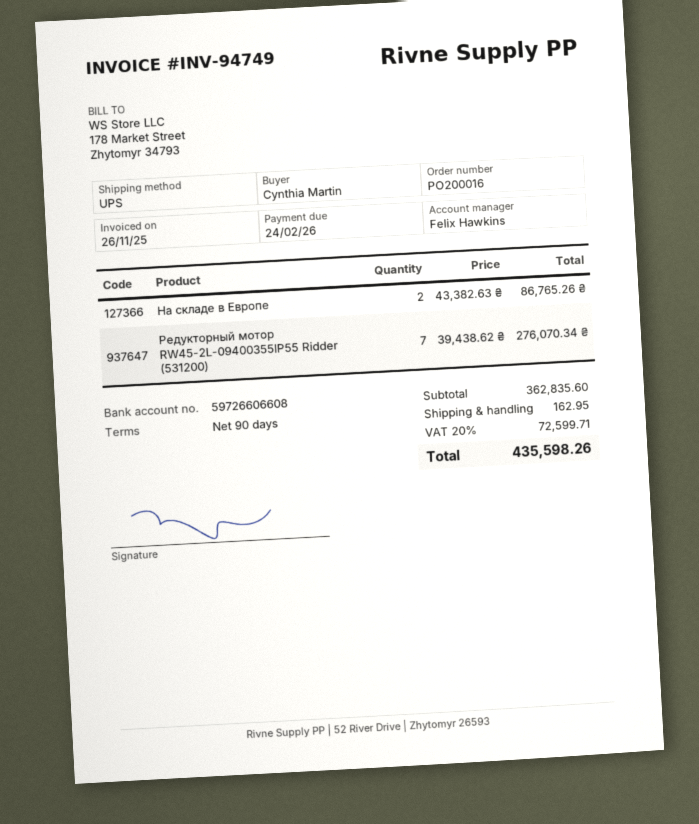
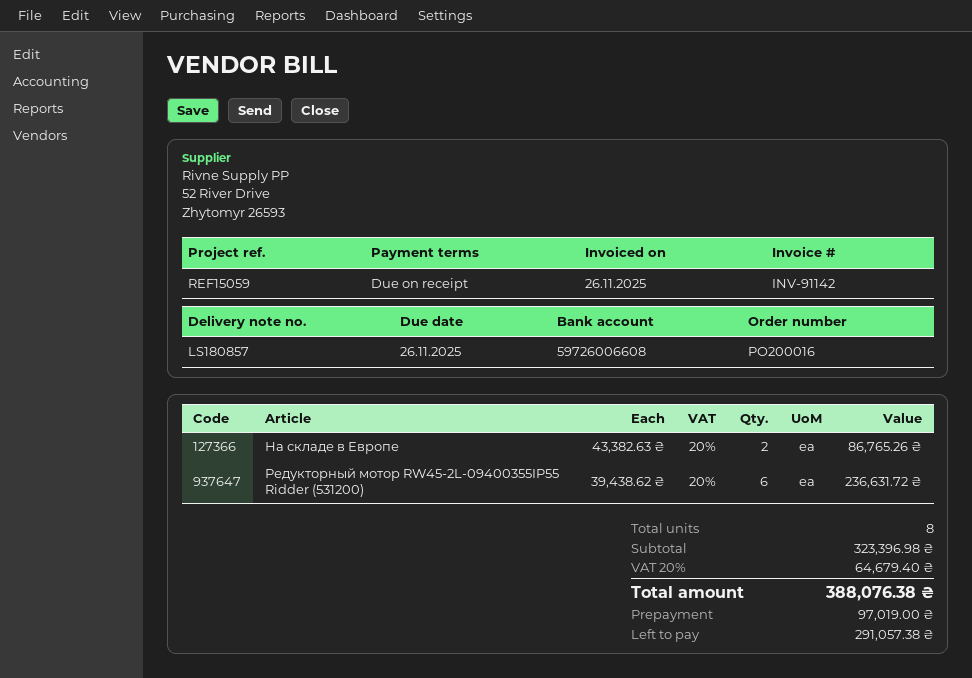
invoice number: INV-94749 -> INV-91142
payment terms: 90 days -> on receipt
due date: 2026-02-24 -> 2025-11-26
bank account: 59726606608 -> 59726006608
Редукторный мотор RW45-2L-09400355IP55 Ridder (531200): 7 x 39438.62 = 276070.34 -> 6 x 39438.62 = 236631.72
subtotal: 362835.60 -> 323396.98
shipping: 162.95 -> none
tax: 20% = 72599.71 -> 20% = 64679.40
total: 435598.26 -> 388076.38

